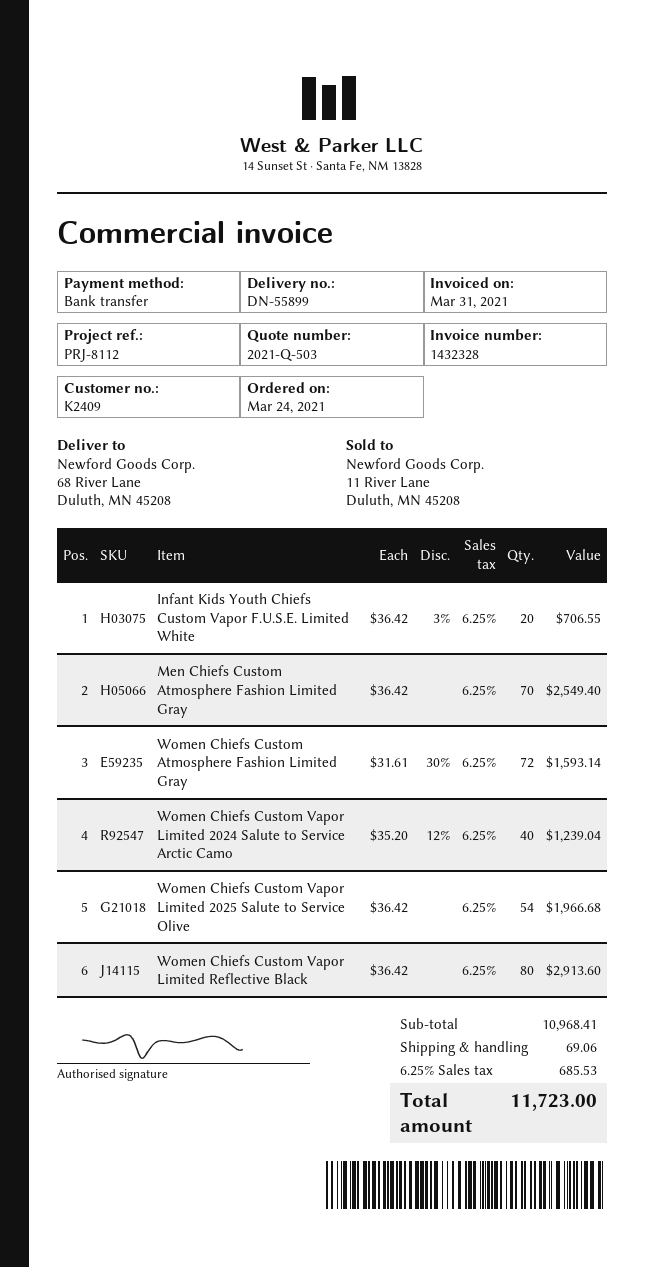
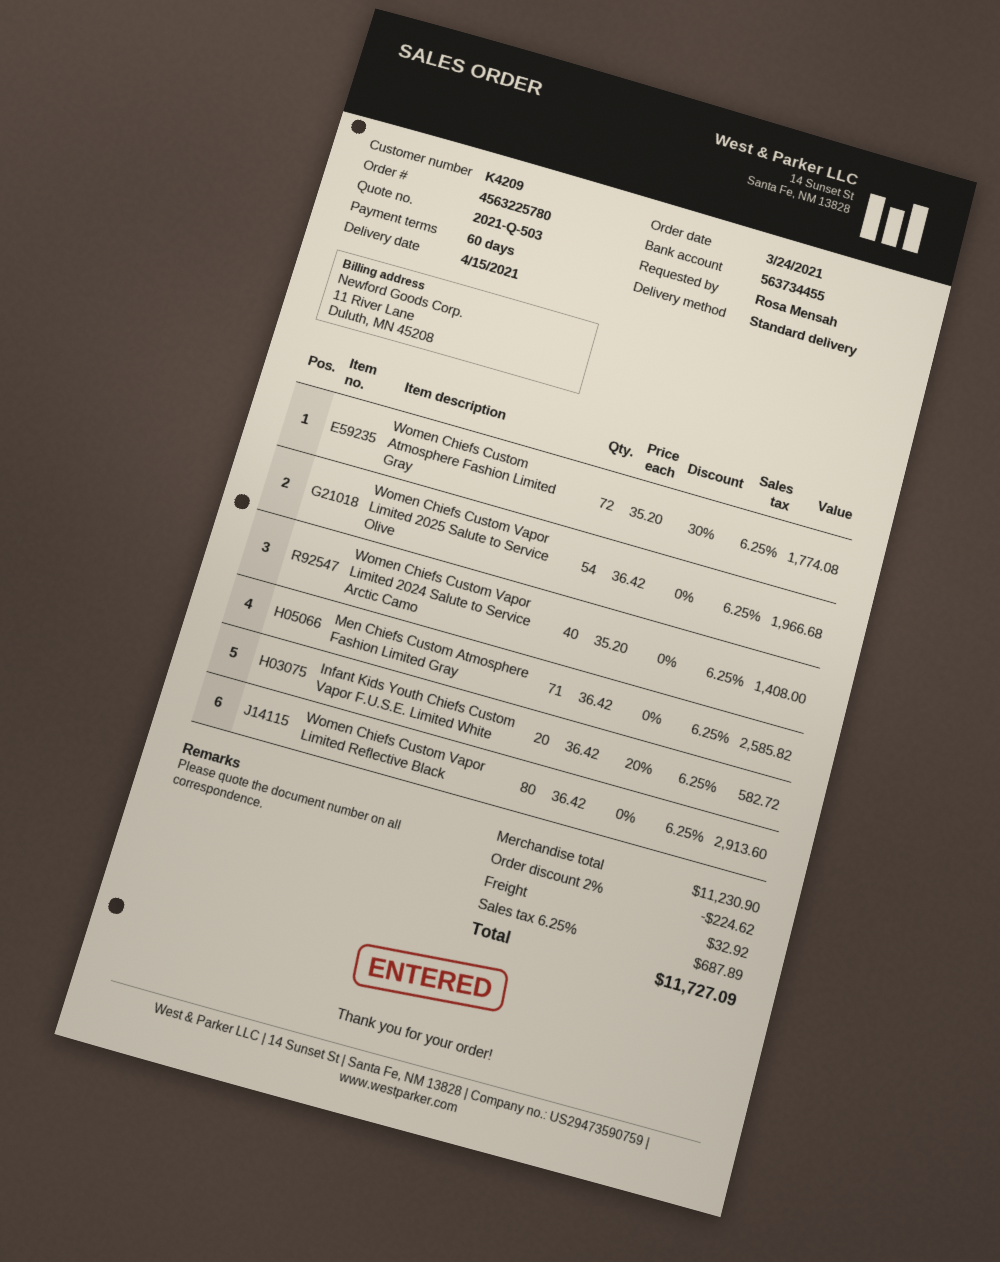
customer number: K2409 -> K4209
Infant Kids Youth Chiefs Custom Vapor F.U.S.E. Limited White: 20 x 36.42 - 3% = 706.55 -> 20 x 36.42 - 20% = 582.72
Men Chiefs Custom Atmosphere Fashion Limited Gray: 70 x 36.42 = 2549.40 -> 71 x 36.42 = 2585.82
Women Chiefs Custom Atmosphere Fashion Limited Gray: 72 x 31.61 - 30% = 1593.14 -> 72 x 35.20 - 30% = 1774.08
Women Chiefs Custom Vapor Limited 2024 Salute to Service Arctic Camo: 40 x 35.20 - 12% = 1239.04 -> 40 x 35.20 = 1408.00
subtotal: 10968.41 -> 11230.90
discount: none -> 2% = 224.62
shipping: 69.06 -> 32.92
tax: 6.25% = 685.53 -> 6.25% = 687.89
total: 11723.00 -> 11727.09

